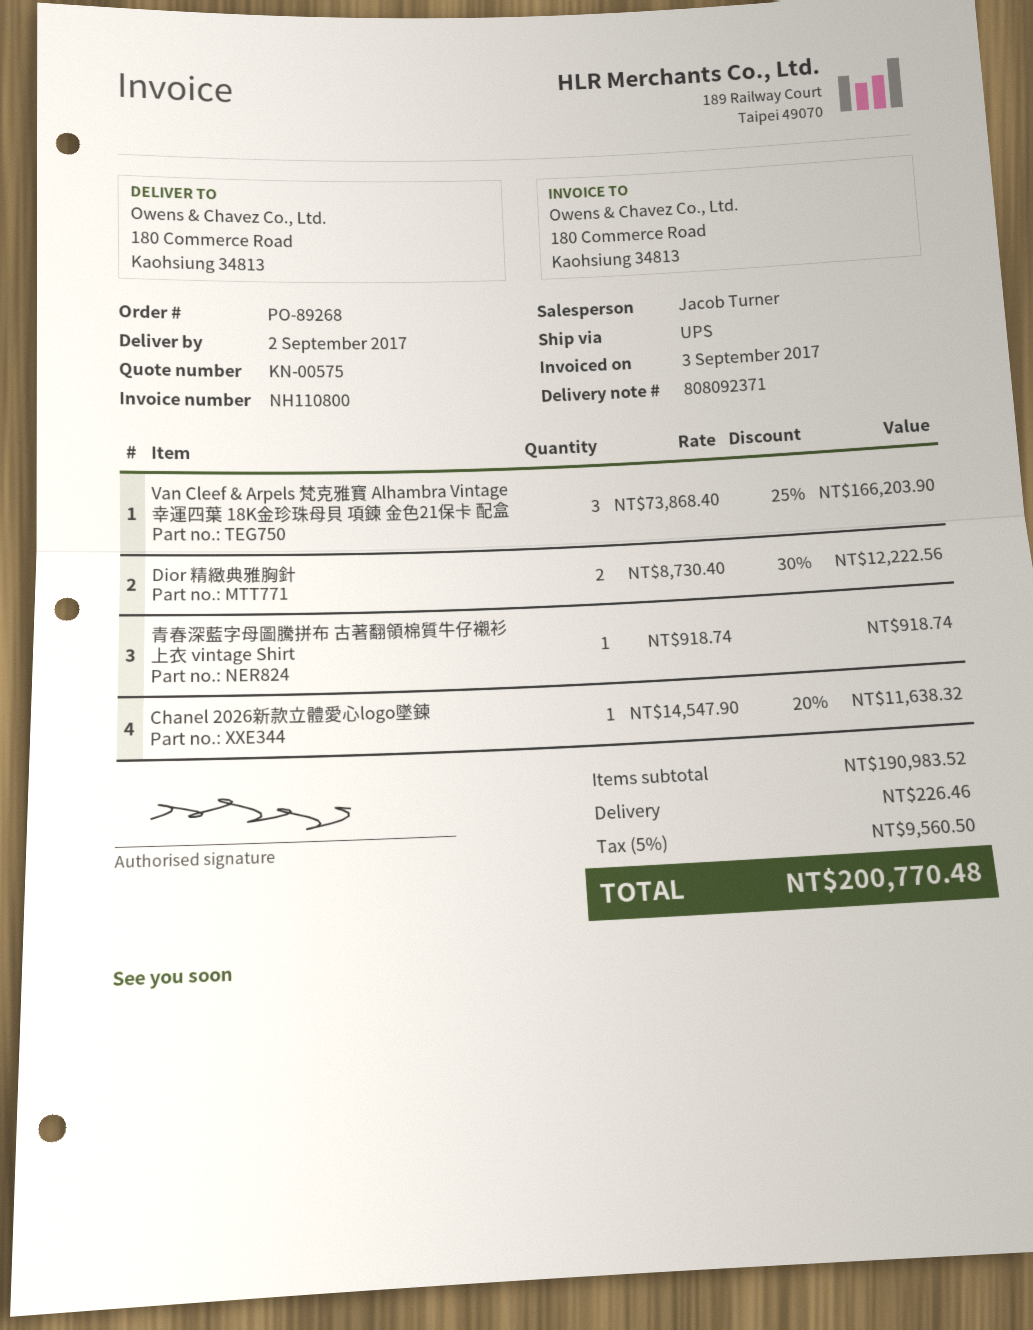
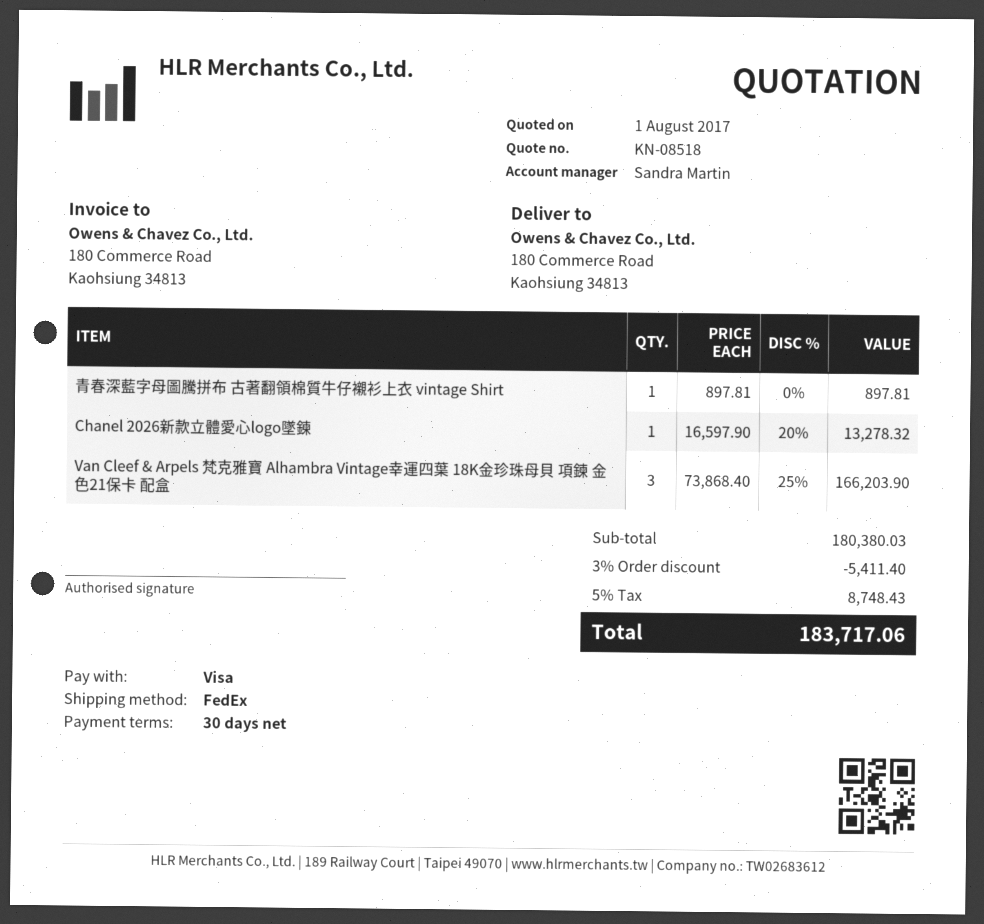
quote number: KN-00575 -> KN-08518
sales rep: Jacob Turner -> Sandra Martin
shipping method: UPS -> FedEx
Dior 精緻典雅胸針: 2 x 8730.40 - 30% = 12222.56 -> none
青春深藍字母圖騰拼布 古著翻領棉質牛仔襯衫上衣 vintage Shirt: 1 x 918.74 = 918.74 -> 1 x 897.81 = 897.81
Chanel 2026新款立體愛心logo墜鍊: 1 x 14547.90 - 20% = 11638.32 -> 1 x 16597.90 - 20% = 13278.32
subtotal: 190983.52 -> 180380.03
discount: none -> 3% = 5411.40
shipping: 226.46 -> none
tax: 5% = 9560.50 -> 5% = 8748.43
total: 200770.48 -> 183717.06

